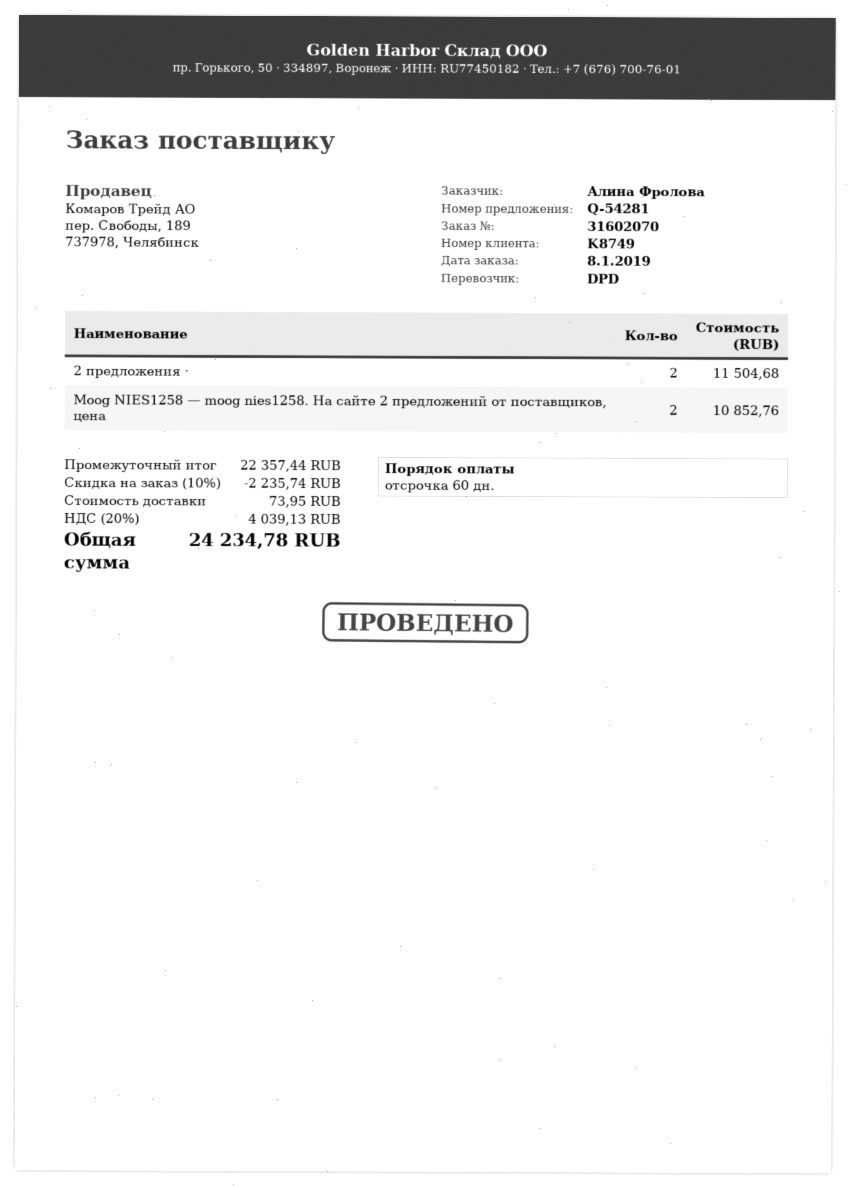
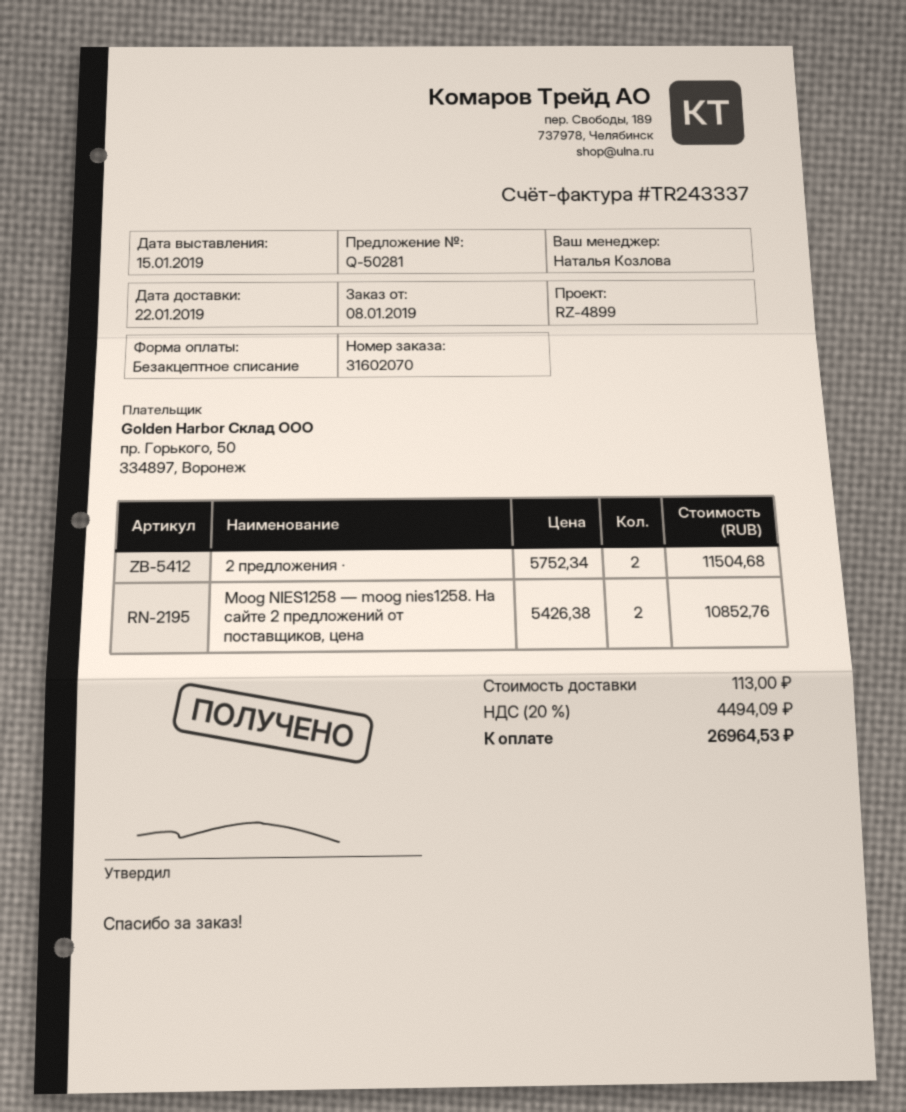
quote number: Q-54281 -> Q-50281
discount: 10% = 2235.74 -> none
shipping: 73.95 -> 113.00
tax: 20% = 4039.13 -> 20% = 4494.09
total: 24234.78 -> 26964.53

